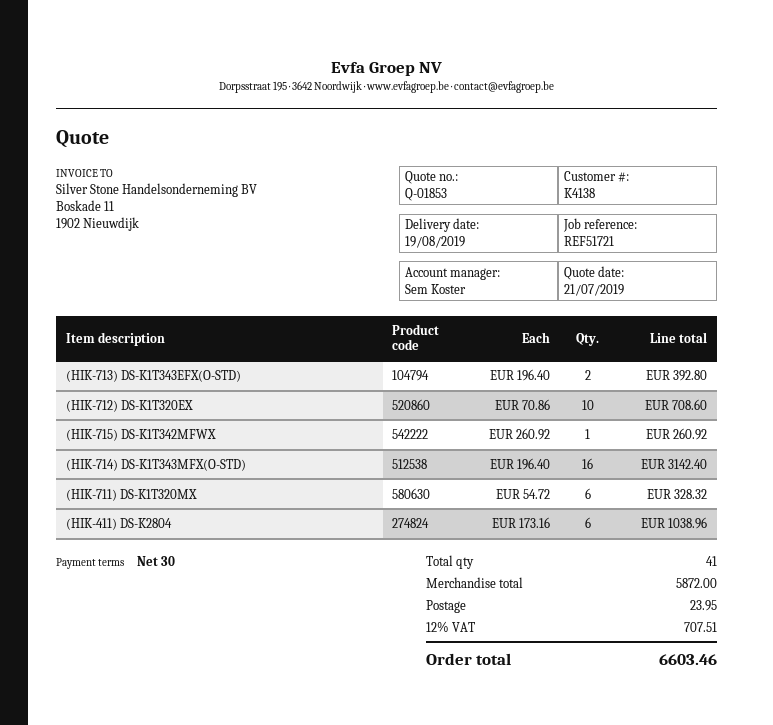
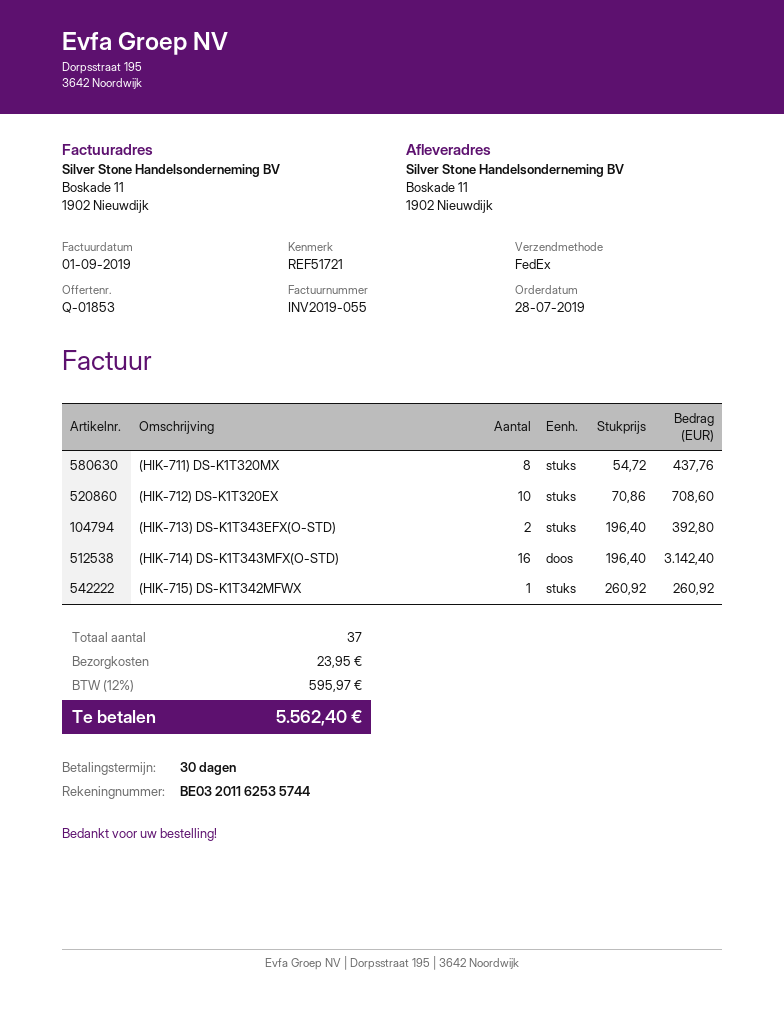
(HIK-711) DS-K1T320MX: 6 x 54.72 = 328.32 -> 8 x 54.72 = 437.76
(HIK-411) DS-K2804: 6 x 173.16 = 1038.96 -> none
total quantity: 41 -> 37
tax: 12% = 707.51 -> 12% = 595.97
total: 6603.46 -> 5562.40

